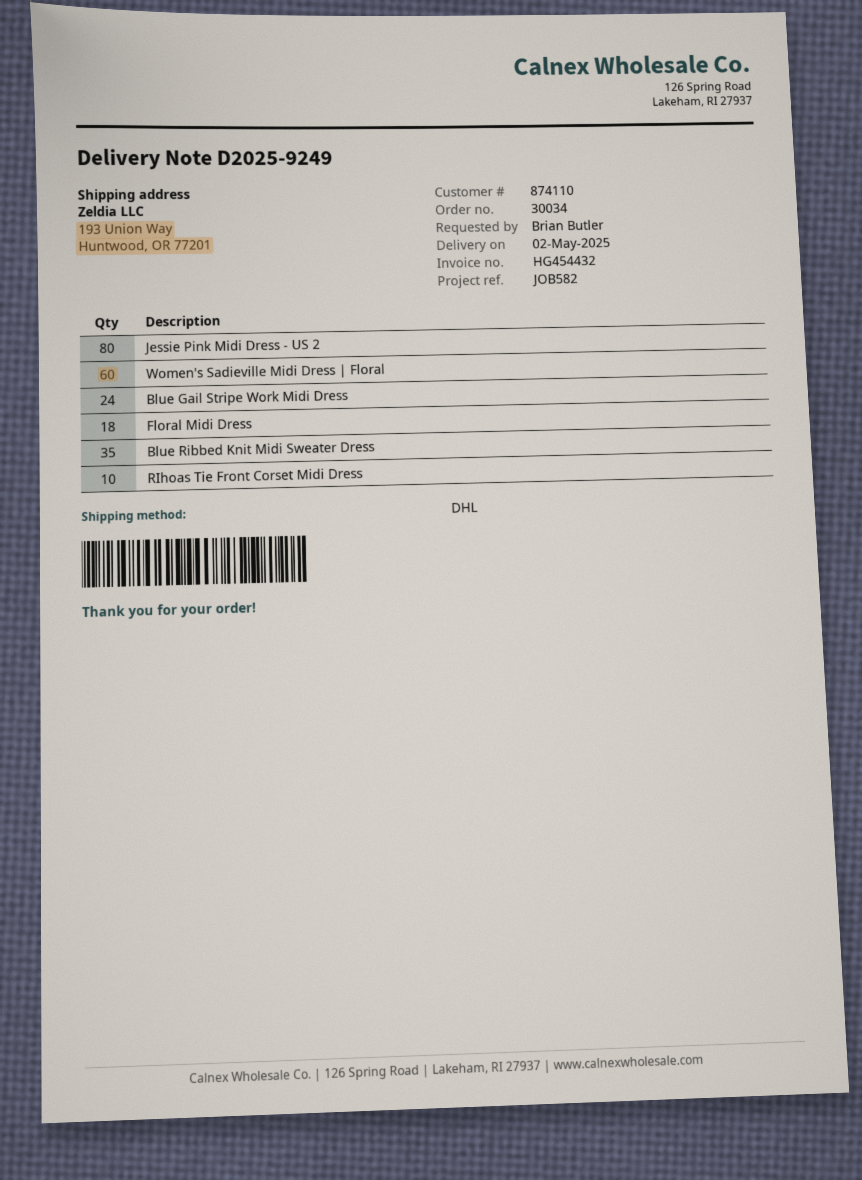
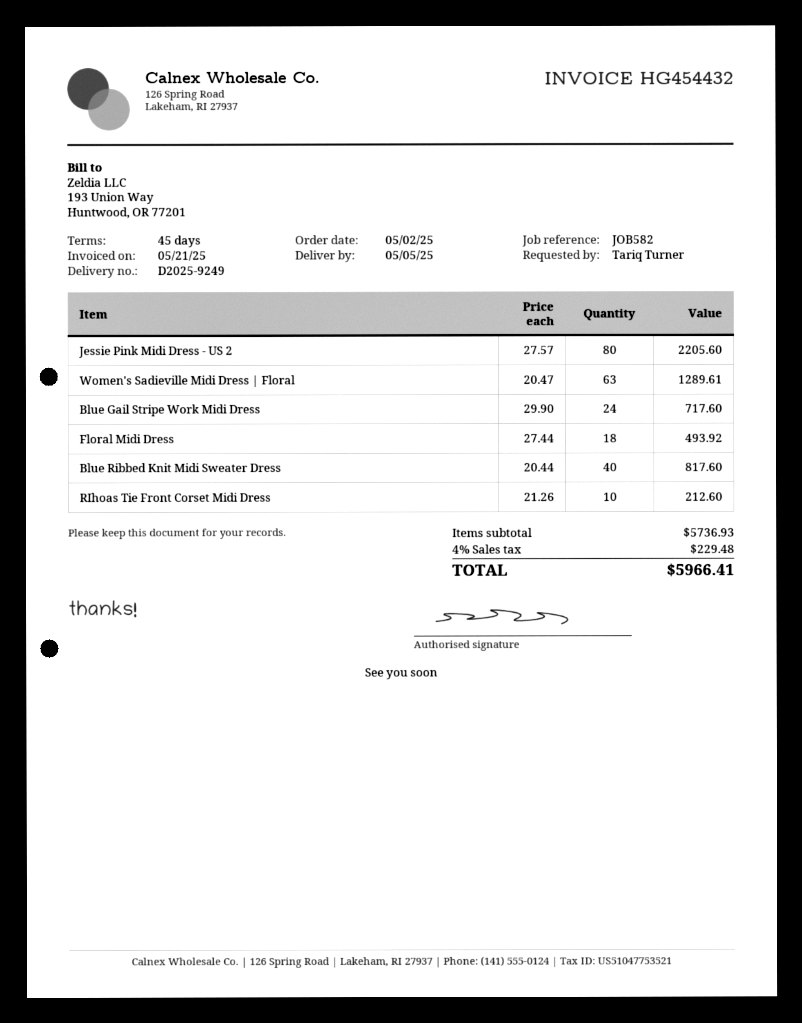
delivery date: 2025-05-02 -> 2025-05-05
ordered by: Brian Butler -> Tariq Turner
Women's Sadieville Midi Dress | Floral: 60 -> 63
Blue Ribbed Knit Midi Sweater Dress: 35 -> 40

